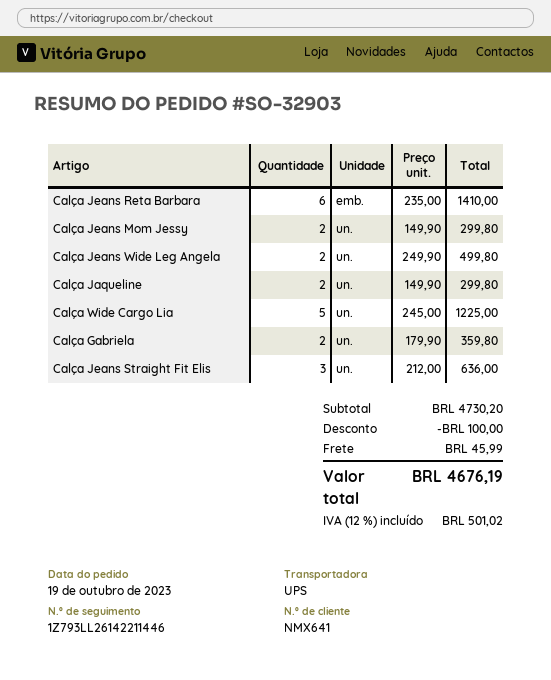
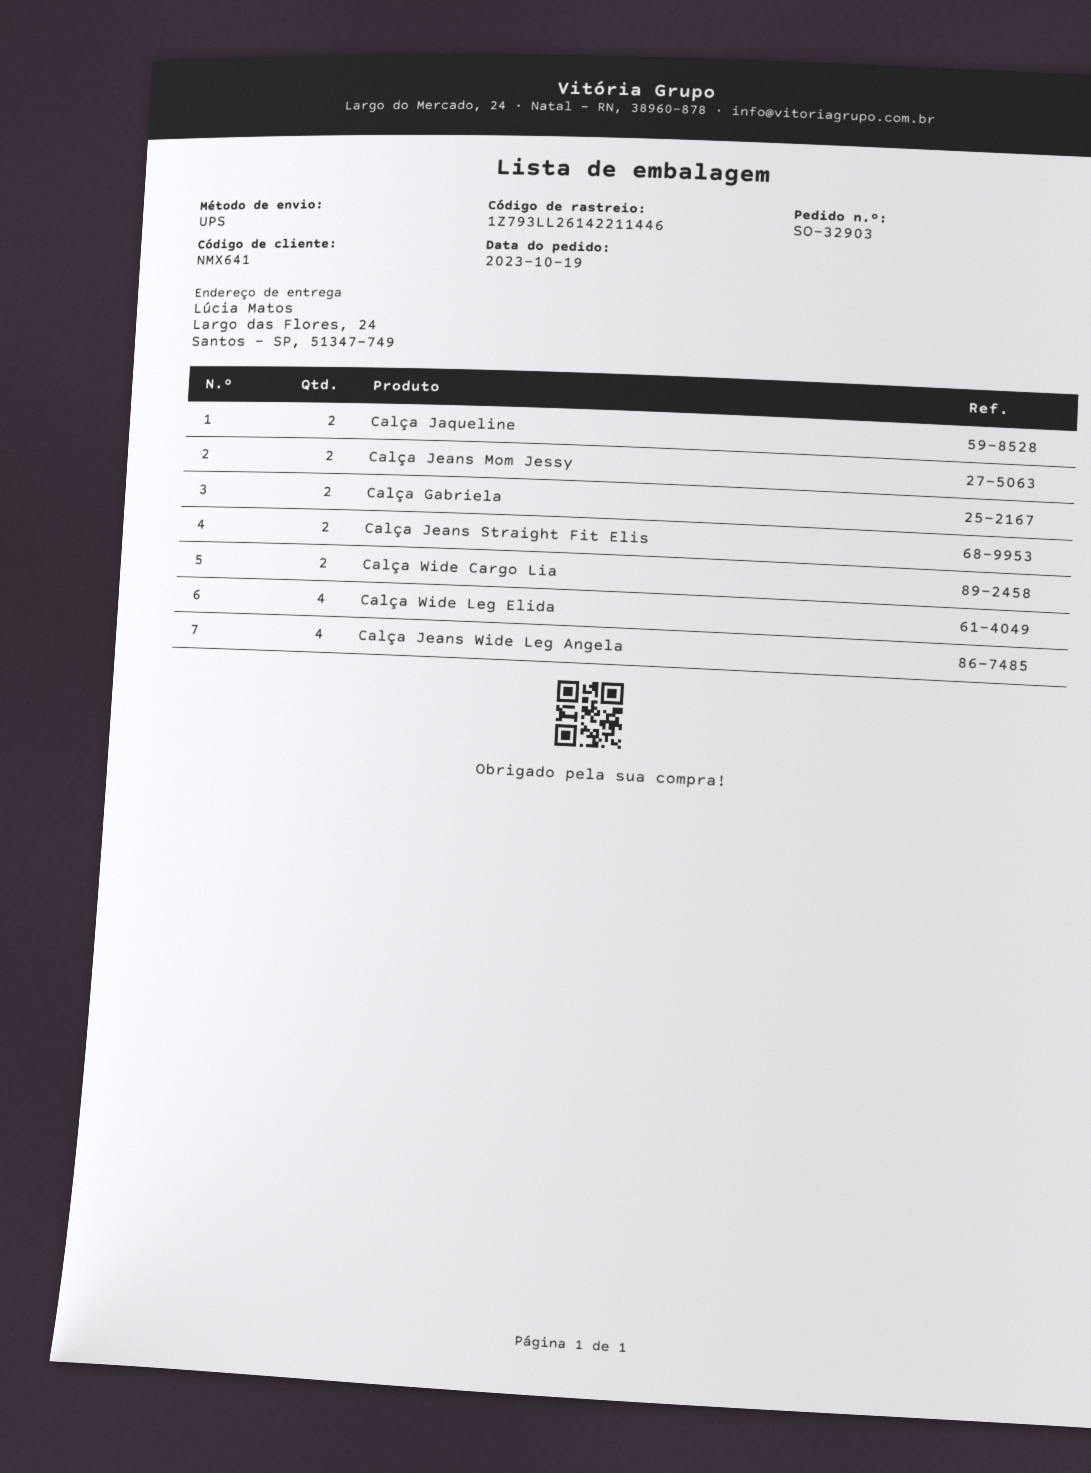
Calça Jeans Reta Barbara: 6 -> none
Calça Jeans Wide Leg Angela: 2 -> 4
Calça Wide Cargo Lia: 5 -> 2
Calça Jeans Straight Fit Elis: 3 -> 2
Calça Wide Leg Elida: none -> 4

